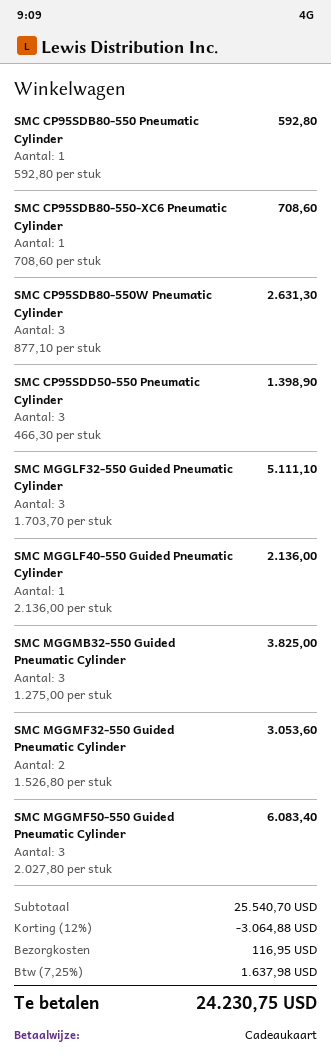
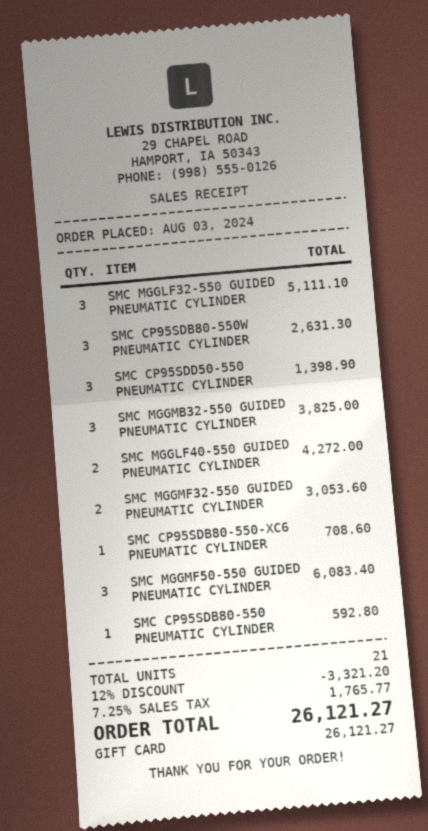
SMC MGGLF40-550 Guided Pneumatic Cylinder: 1 for 2136.00 -> 2 for 4272.00
discount: 12% = 3064.88 -> 12% = 3321.20
shipping: 116.95 -> none
tax: 7.25% = 1637.98 -> 7.25% = 1765.77
total: 24230.75 -> 26121.27

